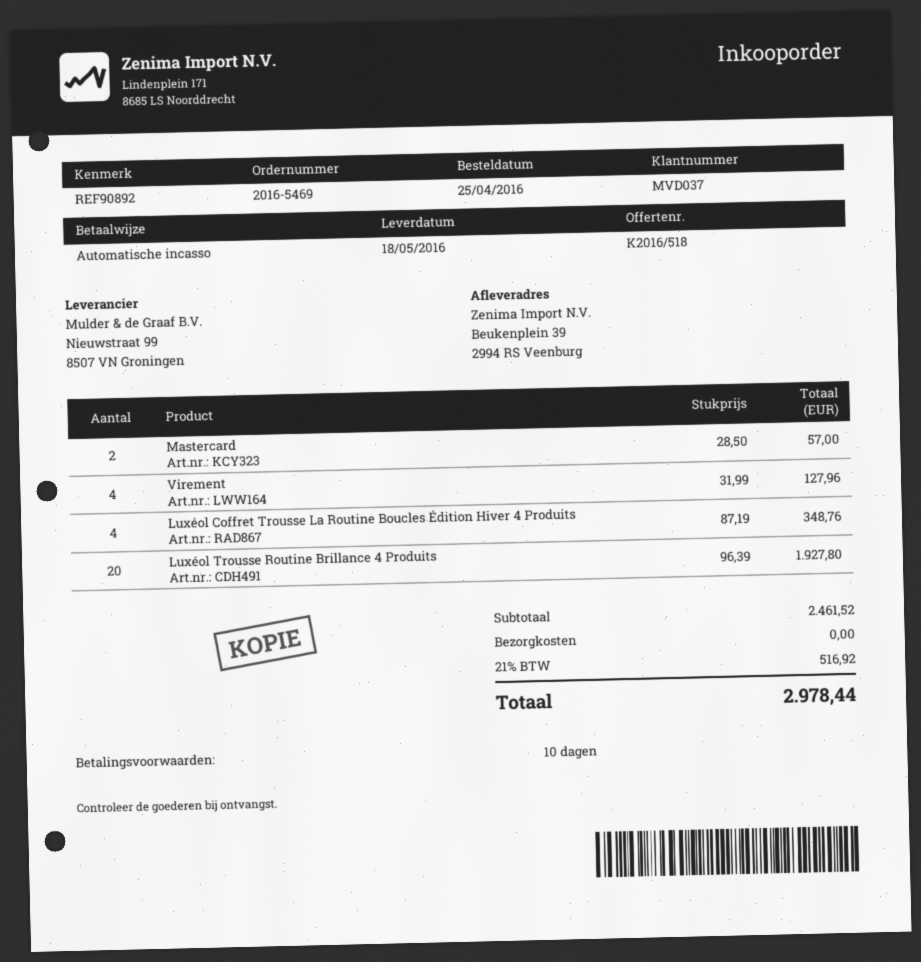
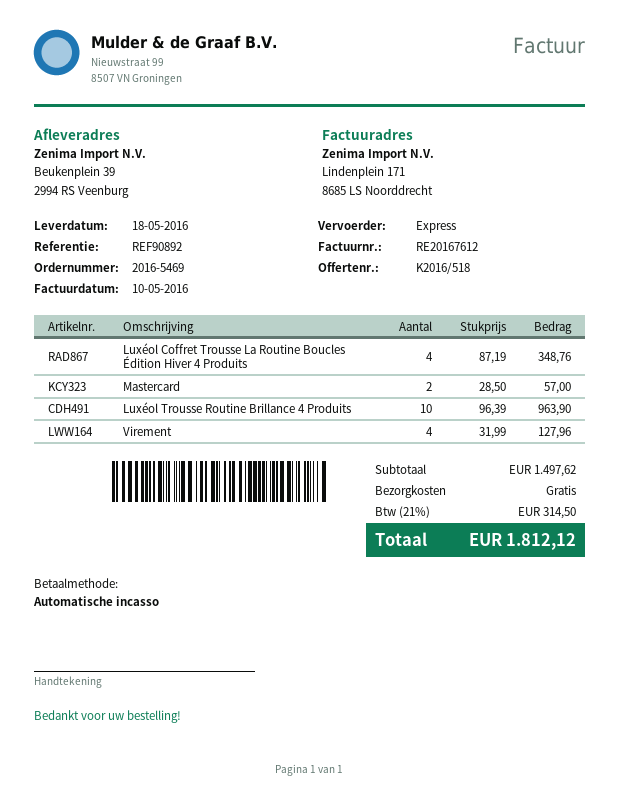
Luxéol Trousse Routine Brillance 4 Produits: 20 x 96.39 = 1927.80 -> 10 x 96.39 = 963.90
subtotal: 2461.52 -> 1497.62
tax: 21% = 516.92 -> 21% = 314.50
total: 2978.44 -> 1812.12

